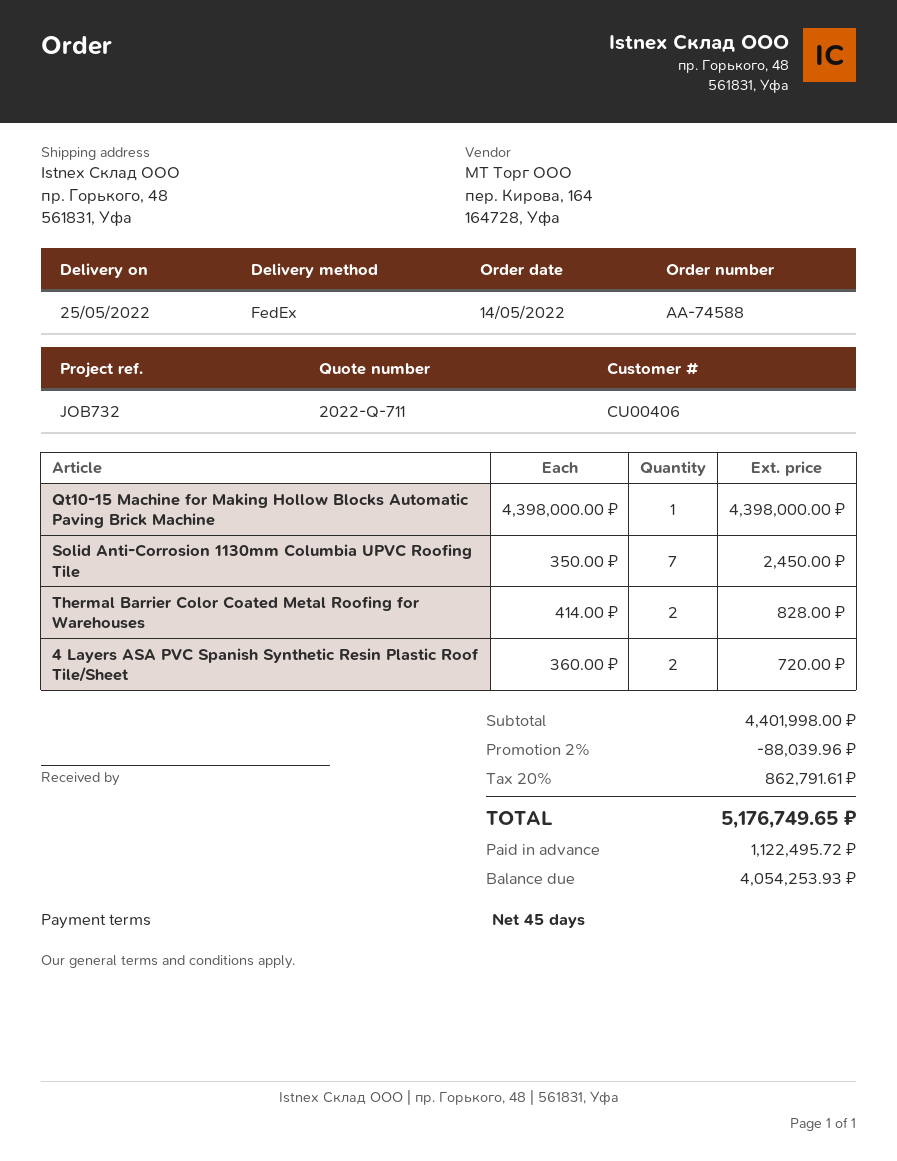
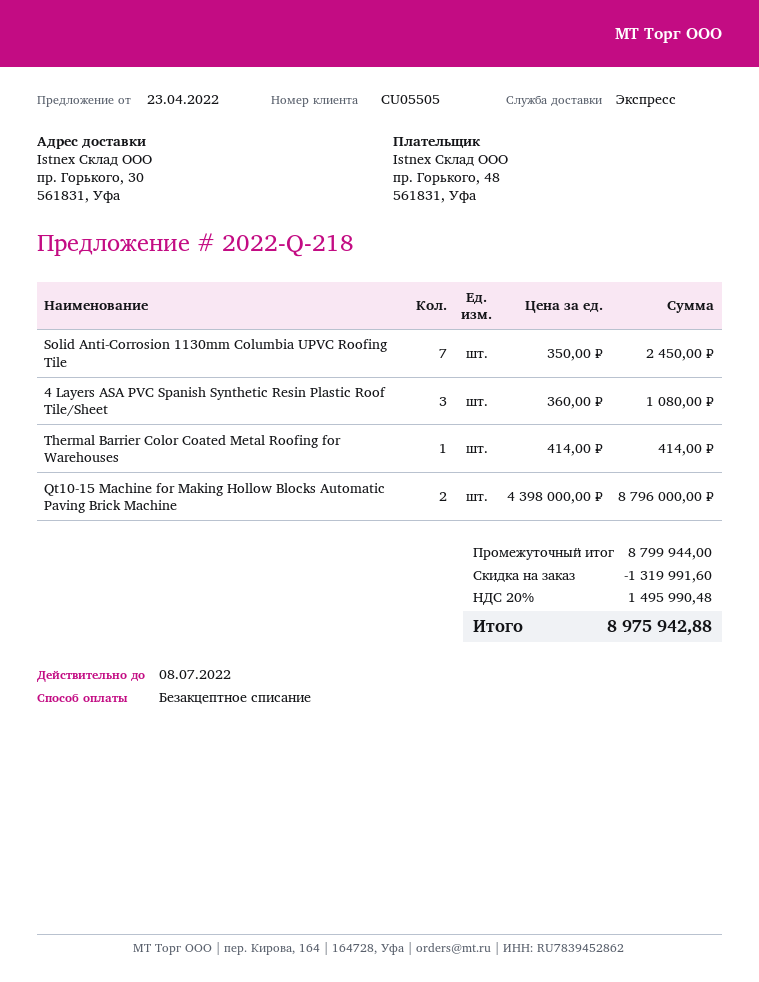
quote number: 2022-Q-711 -> 2022-Q-218
customer number: CU00406 -> CU05505
shipping method: FedEx -> express
ship to: пр. Горького, 48, 561831, Уфа -> пр. Горького, 30, 561831, Уфа
Qt10-15 Machine for Making Hollow Blocks Automatic Paving Brick Machine: 1 x 4398000.00 = 4398000.00 -> 2 x 4398000.00 = 8796000.00
Thermal Barrier Color Coated Metal Roofing for Warehouses: 2 x 414.00 = 828.00 -> 1 x 414.00 = 414.00
4 Layers ASA PVC Spanish Synthetic Resin Plastic Roof Tile/Sheet: 2 x 360.00 = 720.00 -> 3 x 360.00 = 1080.00
subtotal: 4401998.00 -> 8799944.00
discount: 88039.96 -> 1319991.60
tax: 20% = 862791.61 -> 20% = 1495990.48
total: 5176749.65 -> 8975942.88

